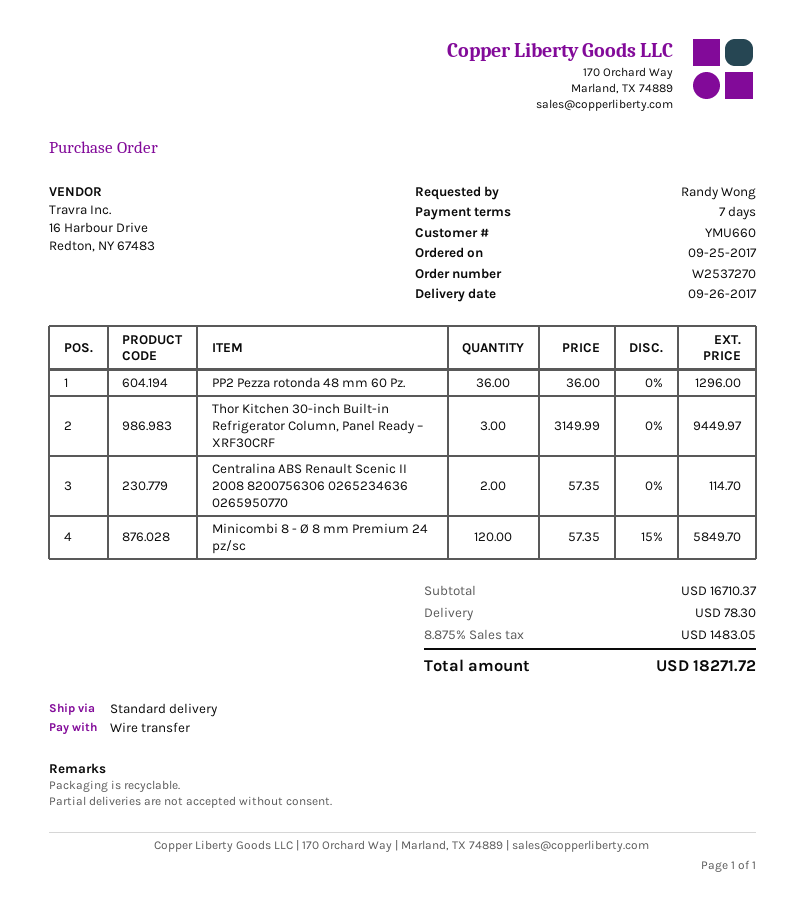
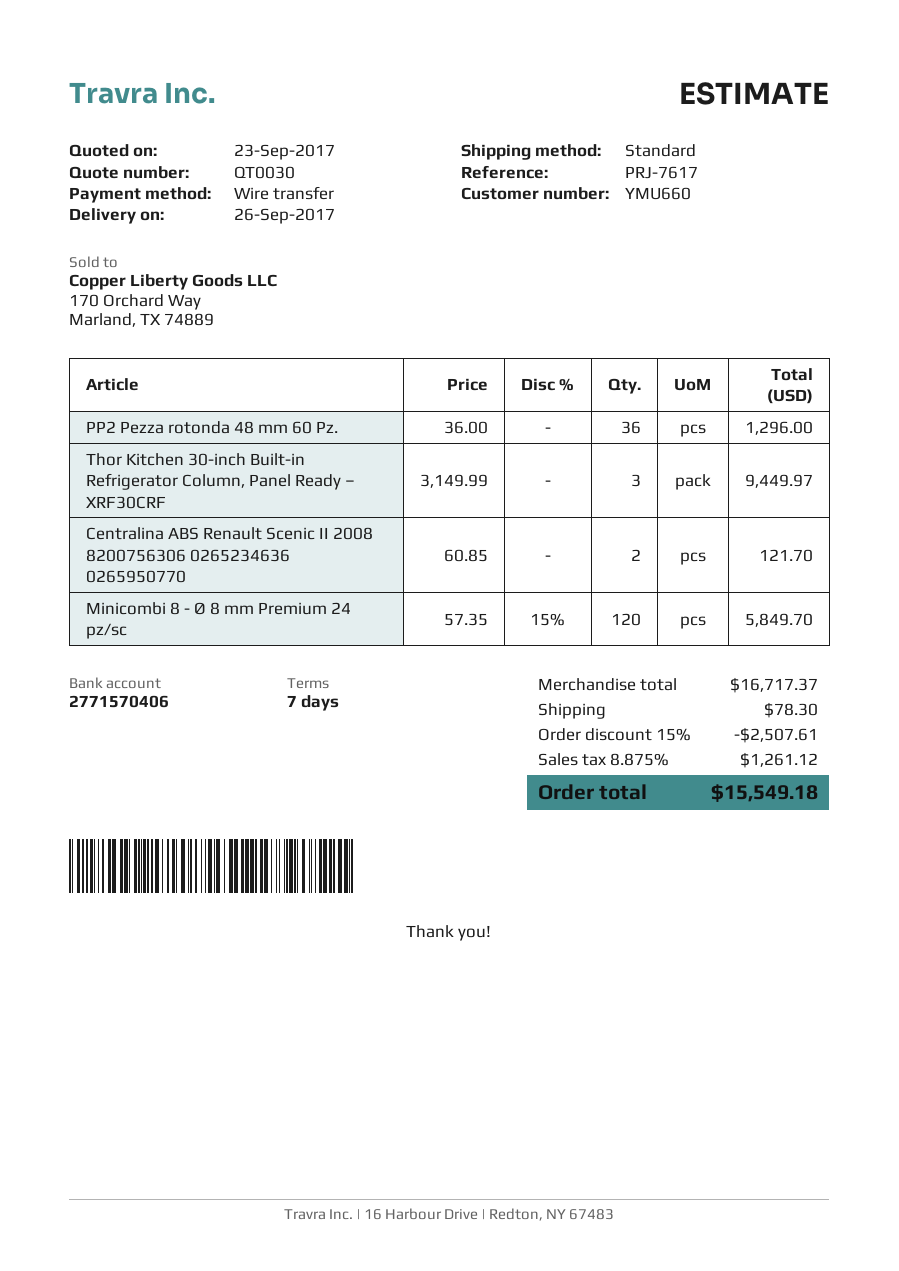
Centralina ABS Renault Scenic II 2008 8200756306 0265234636 0265950770: 2 x 57.35 = 114.70 -> 2 x 60.85 = 121.70
subtotal: 16710.37 -> 16717.37
discount: none -> 15% = 2507.61
tax: 8.875% = 1483.05 -> 8.875% = 1261.12
total: 18271.72 -> 15549.18

